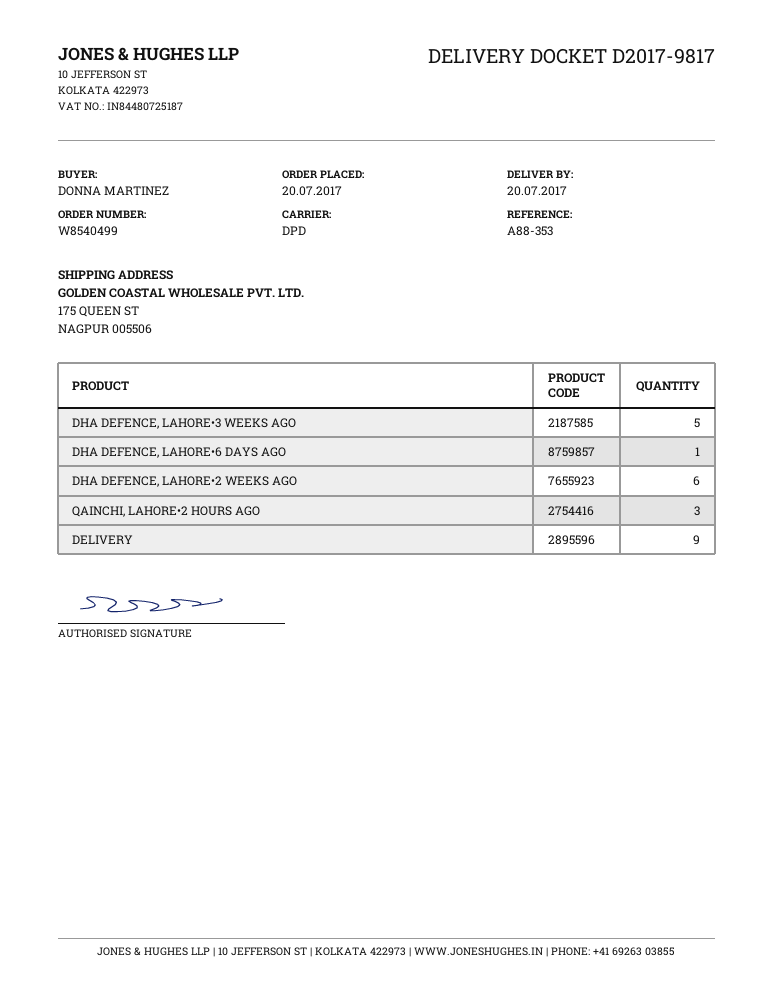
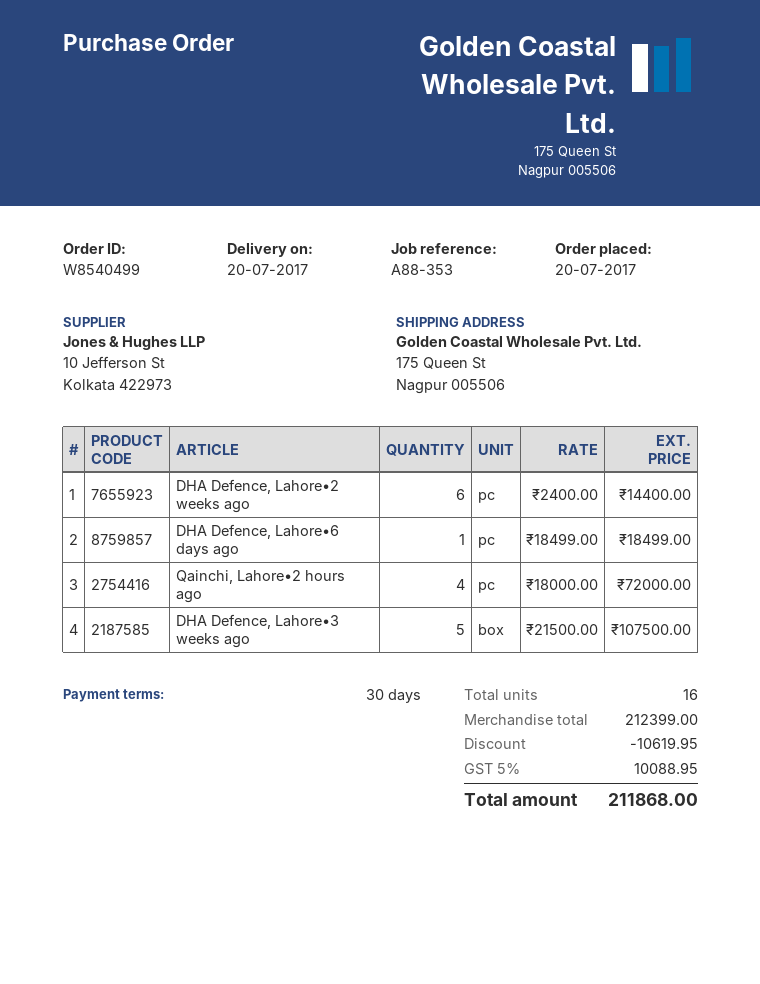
QAINCHI, LAHORE•2 HOURS AGO: 3 -> 4
DELIVERY: 9 -> none

